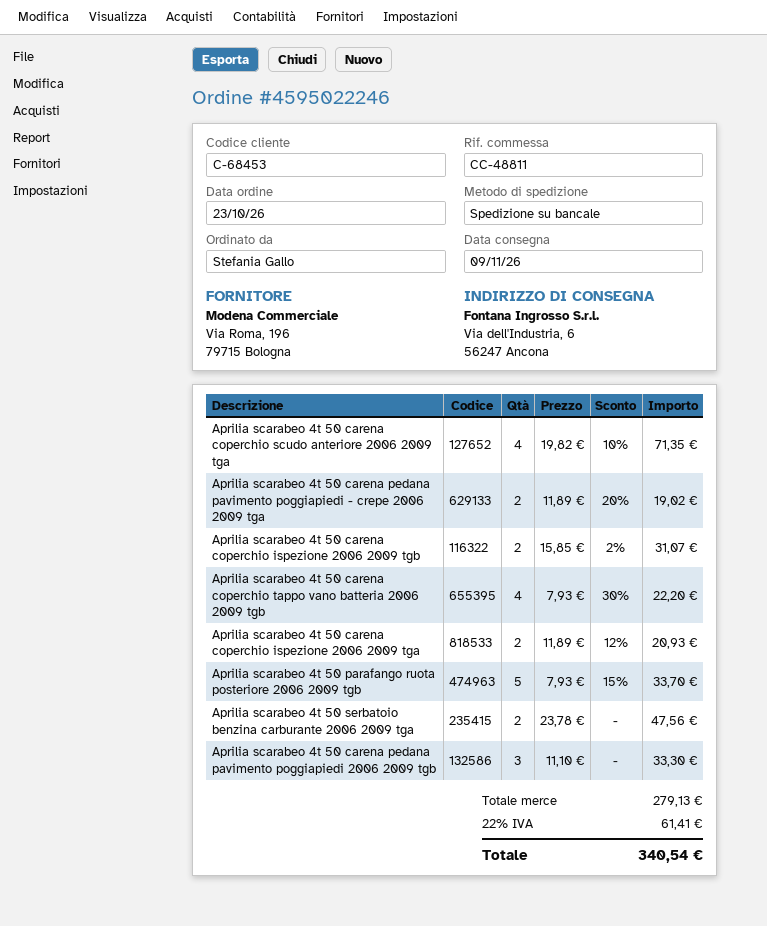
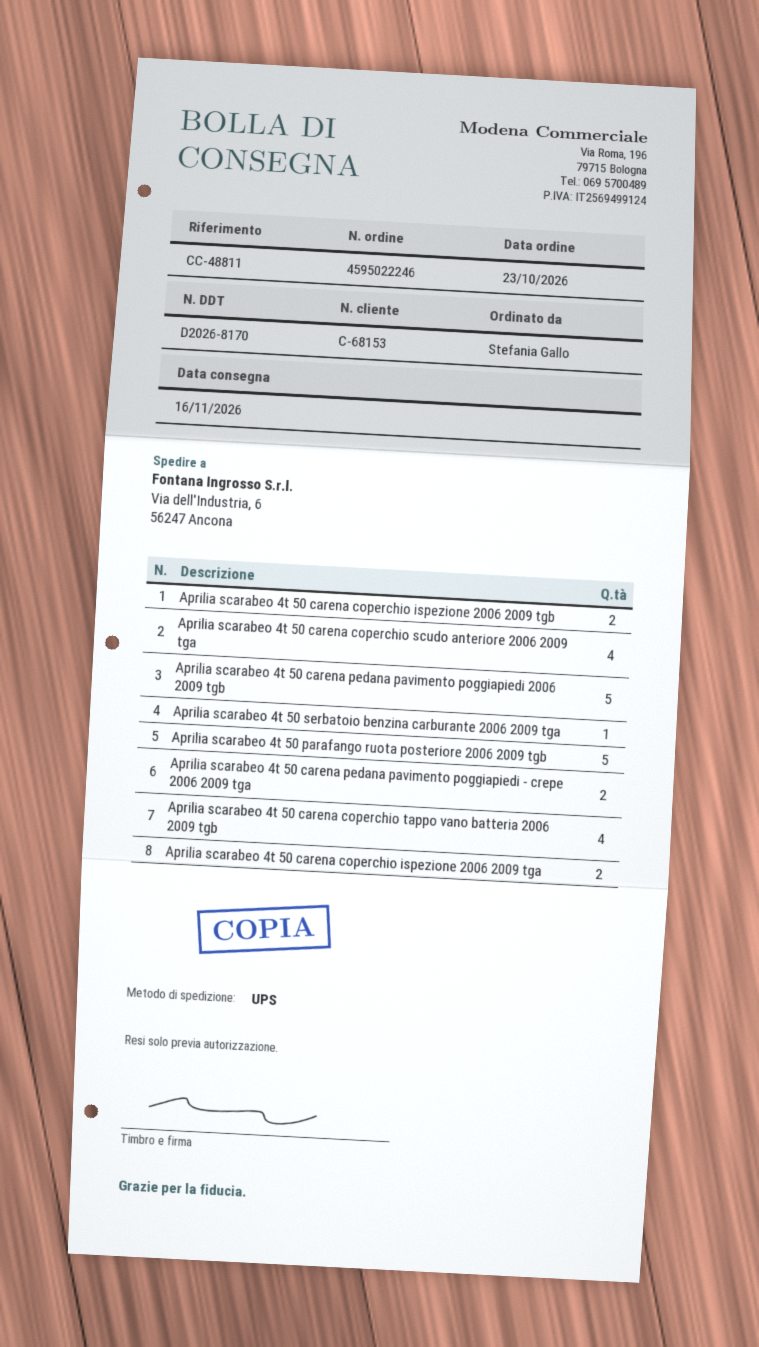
delivery date: 2026-11-09 -> 2026-11-16
customer number: C-68453 -> C-68153
shipping method: pallet freight -> UPS
Aprilia scarabeo 4t 50 serbatoio benzina carburante 2006 2009 tga: 2 -> 1
Aprilia scarabeo 4t 50 carena pedana pavimento poggiapiedi 2006 2009 tgb: 3 -> 5

